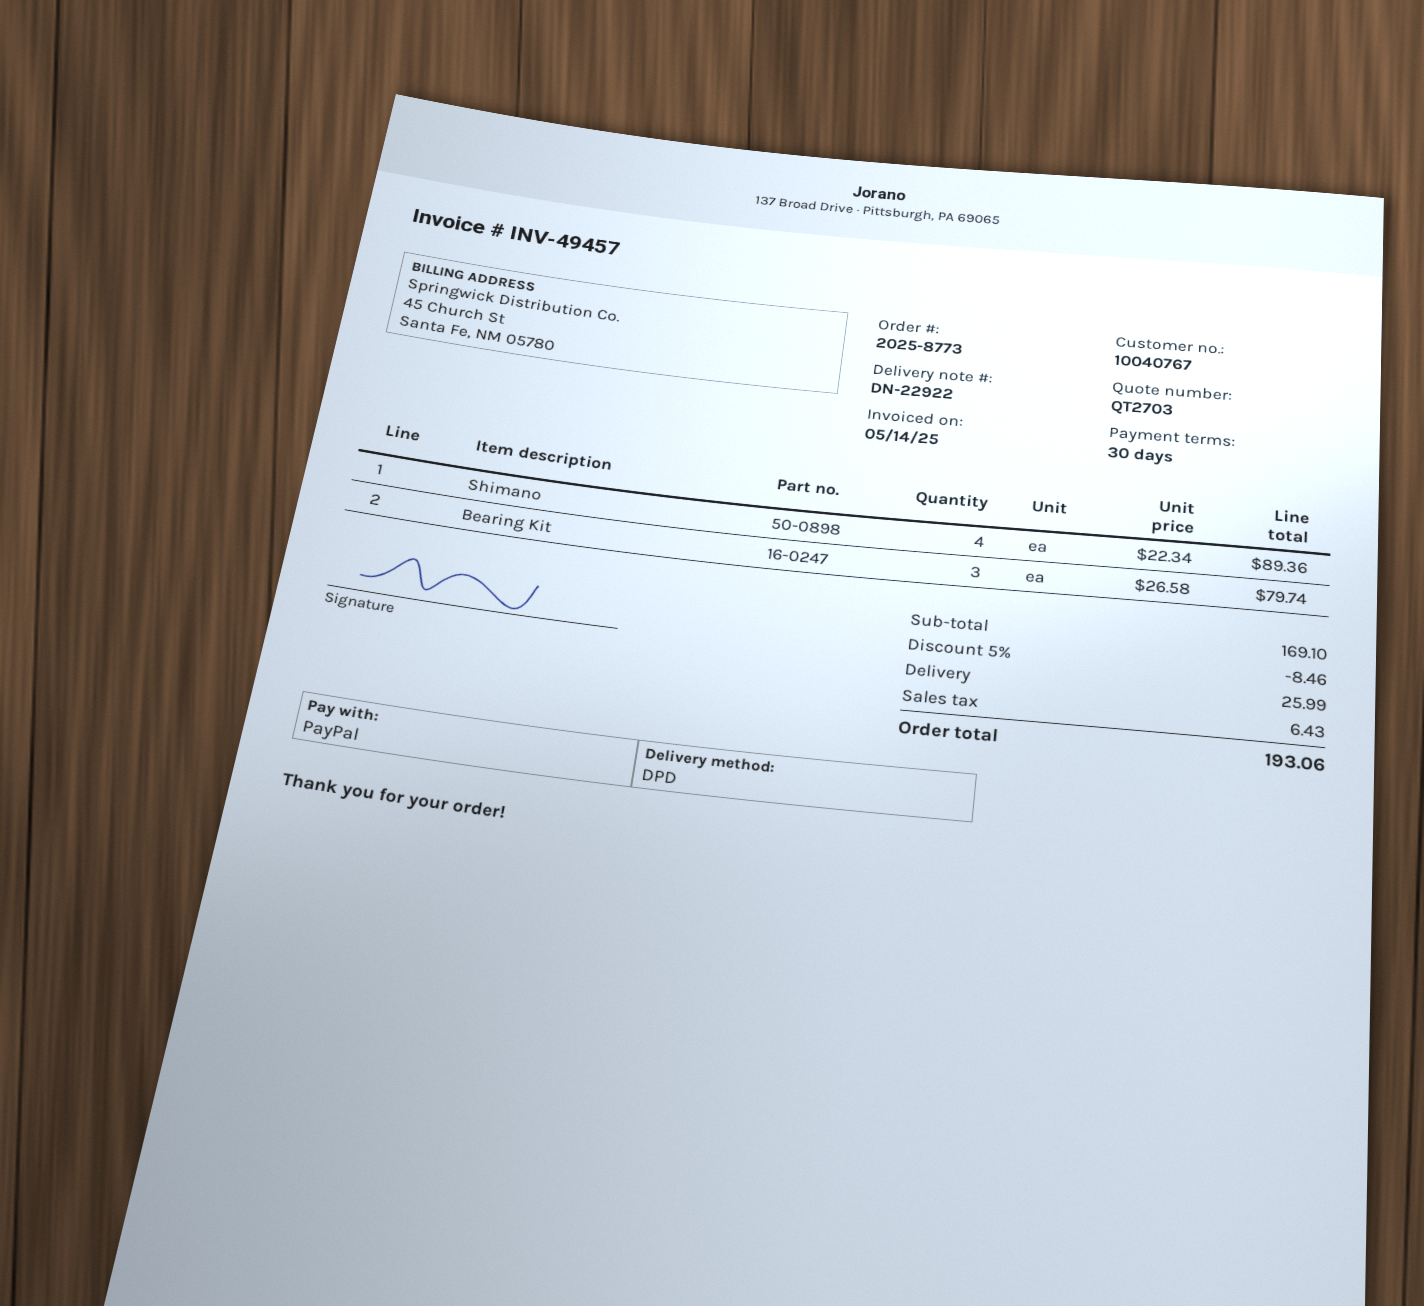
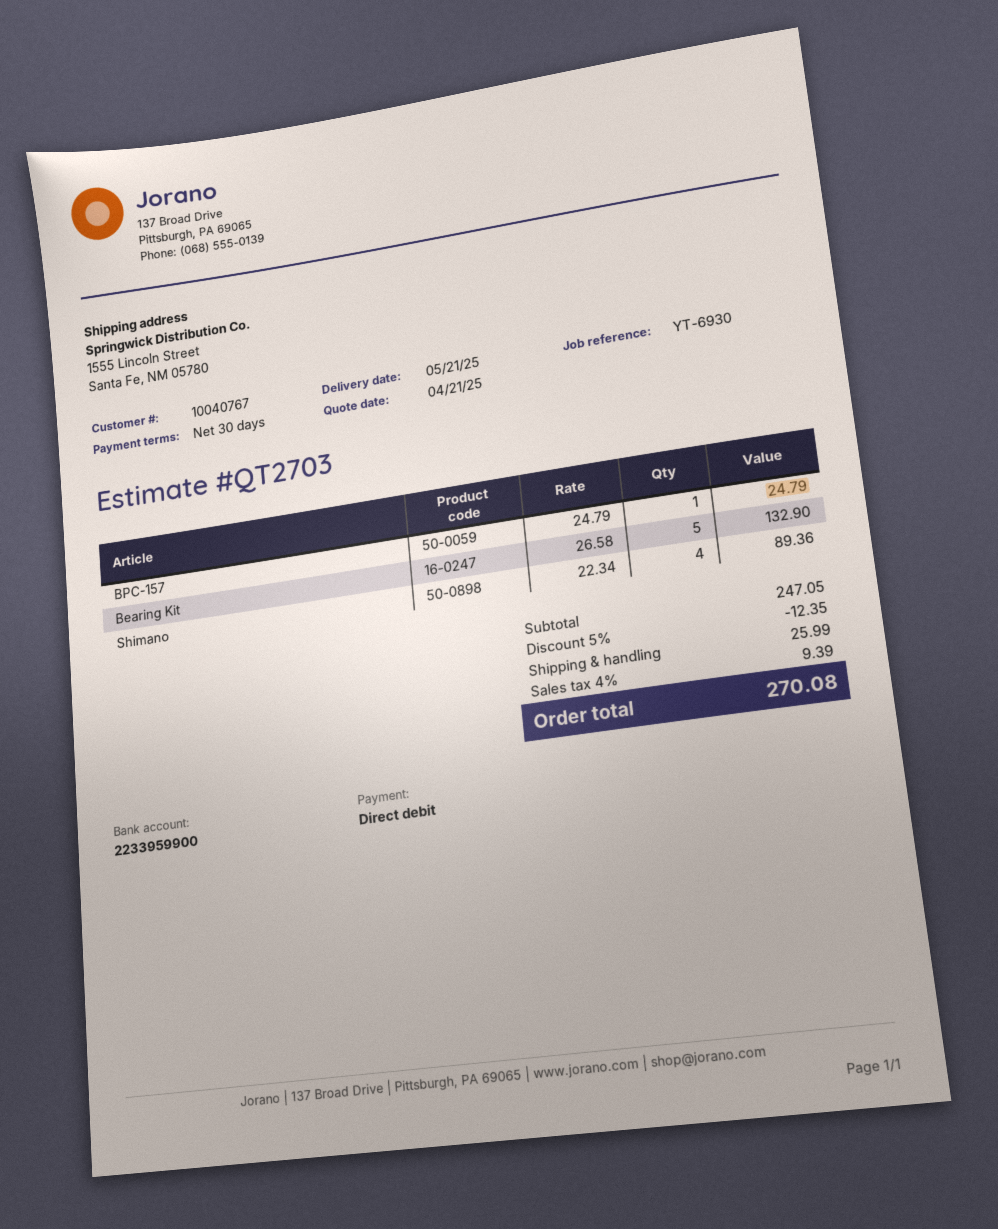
payment method: PayPal -> direct debit
Bearing Kit: 3 x 26.58 = 79.74 -> 5 x 26.58 = 132.90
BPC-157: none -> 1 x 24.79 = 24.79
subtotal: 169.10 -> 247.05
discount: 5% = 8.46 -> 5% = 12.35
tax: 6.43 -> 9.39
total: 193.06 -> 270.08

